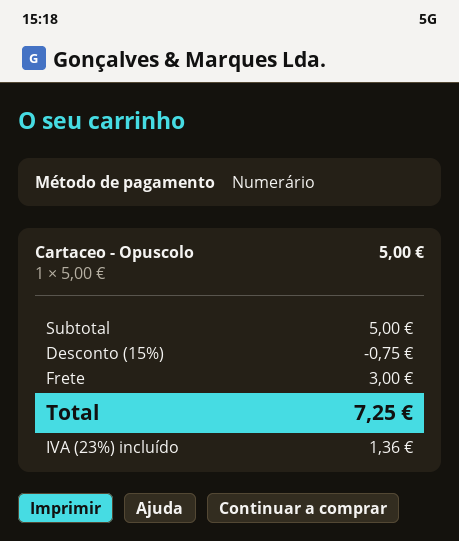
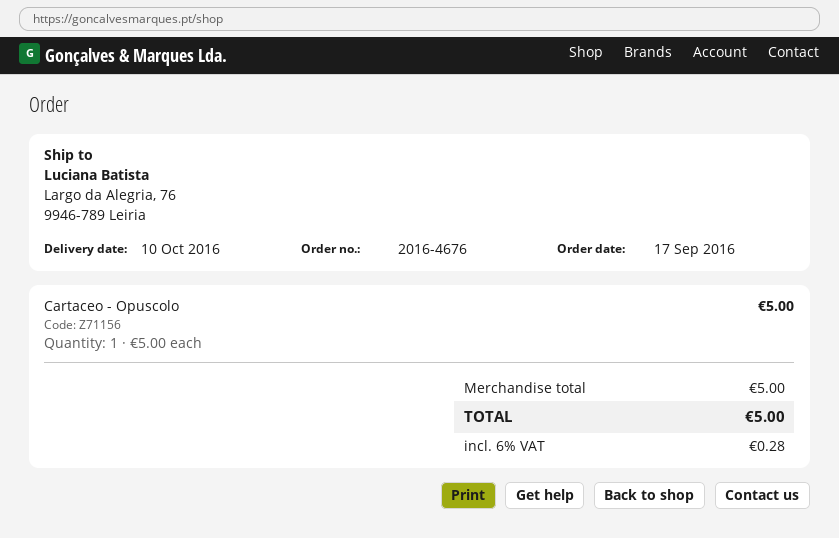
discount: 15% = 0.75 -> none
shipping: 3.00 -> none
tax: 23% = 1.36 -> 6% = 0.28
total: 7.25 -> 5.00

